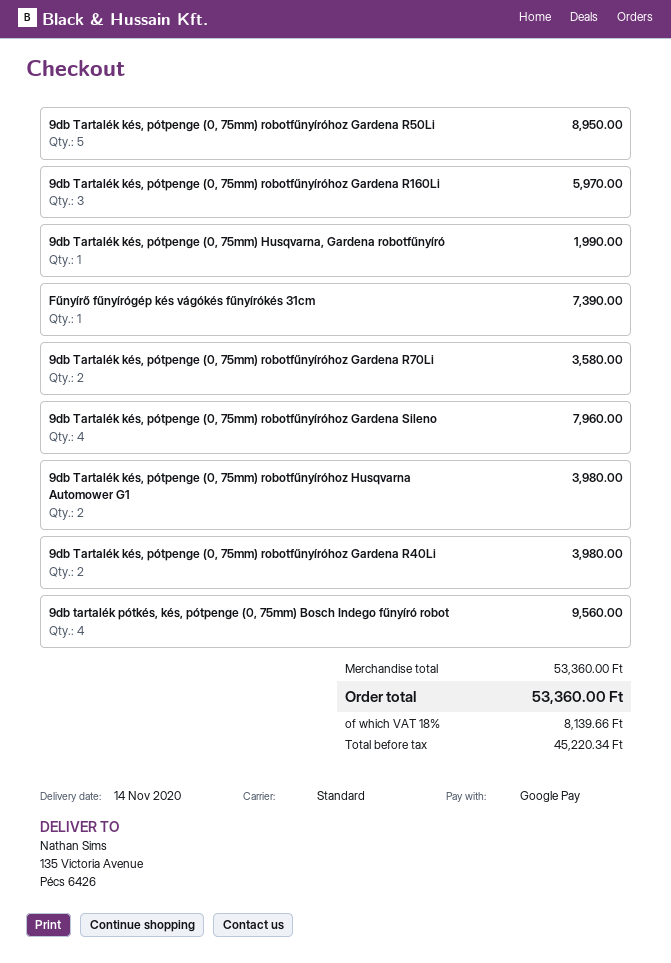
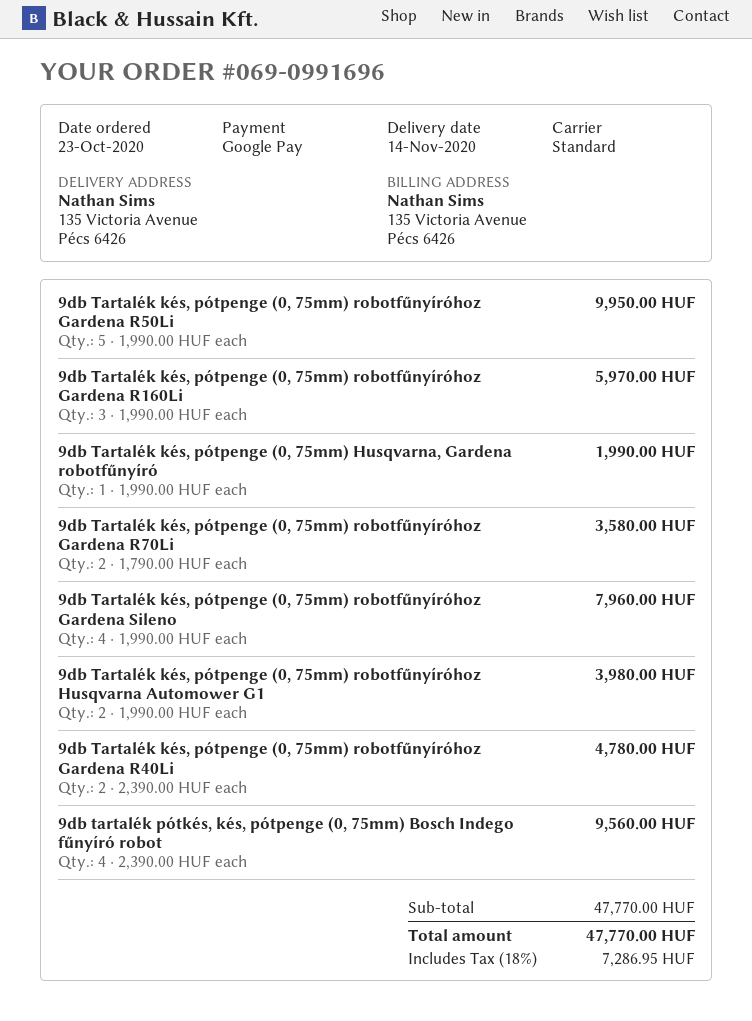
9db Tartalék kés, pótpenge (0, 75mm) robotfűnyíróhoz Gardena R50Li: 5 for 8950.00 -> 5 for 9950.00
Fűnyírő fűnyírógép kés vágókés fűnyírókés 31cm: 1 for 7390.00 -> none
9db Tartalék kés, pótpenge (0, 75mm) robotfűnyíróhoz Gardena R40Li: 2 for 3980.00 -> 2 for 4780.00
subtotal: 53360.00 -> 47770.00
tax: 18% = 8139.66 -> 18% = 7286.95
total: 53360.00 -> 47770.00

